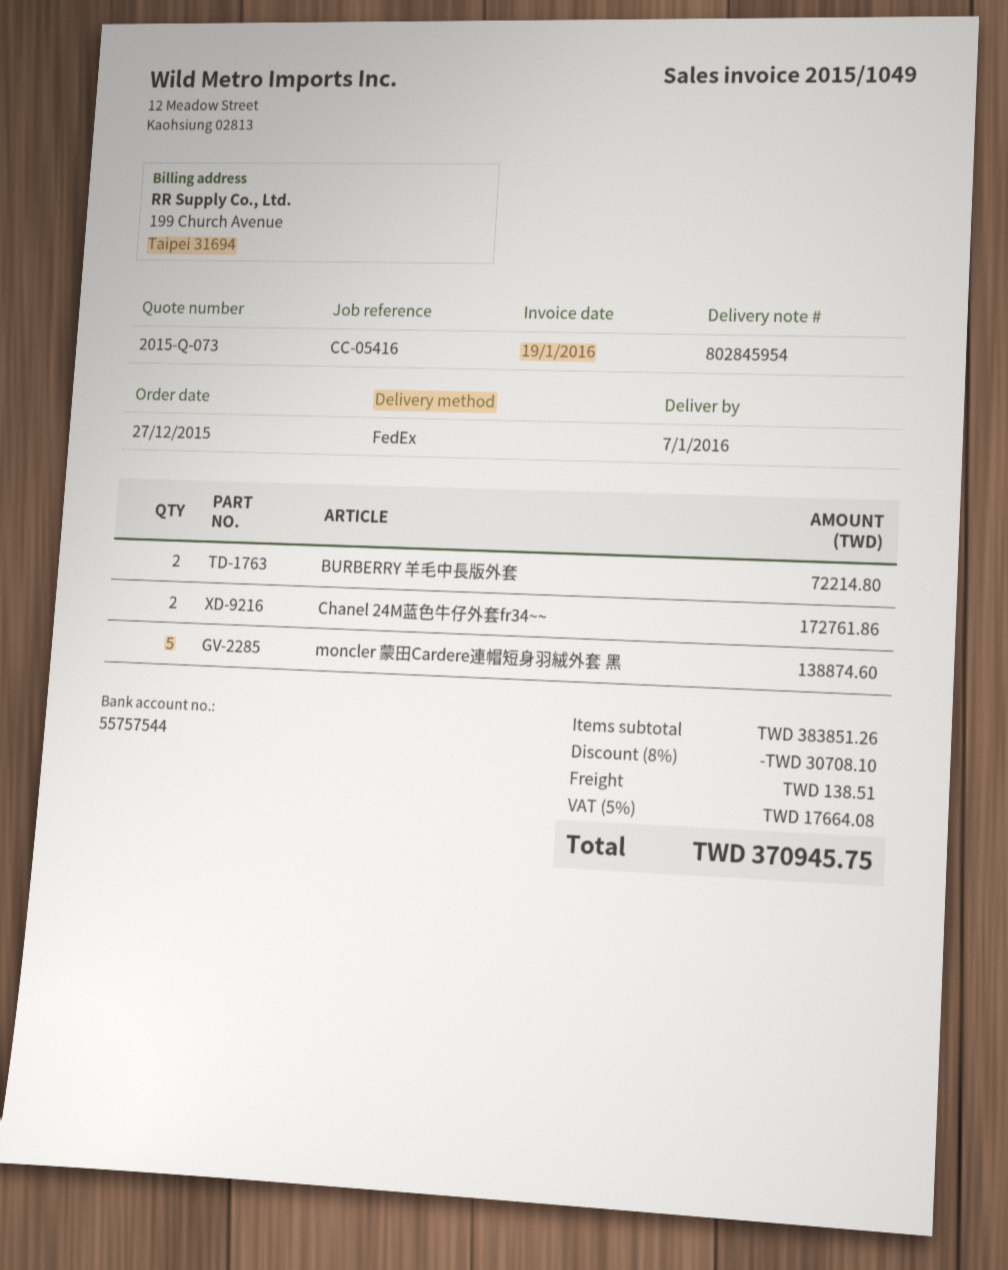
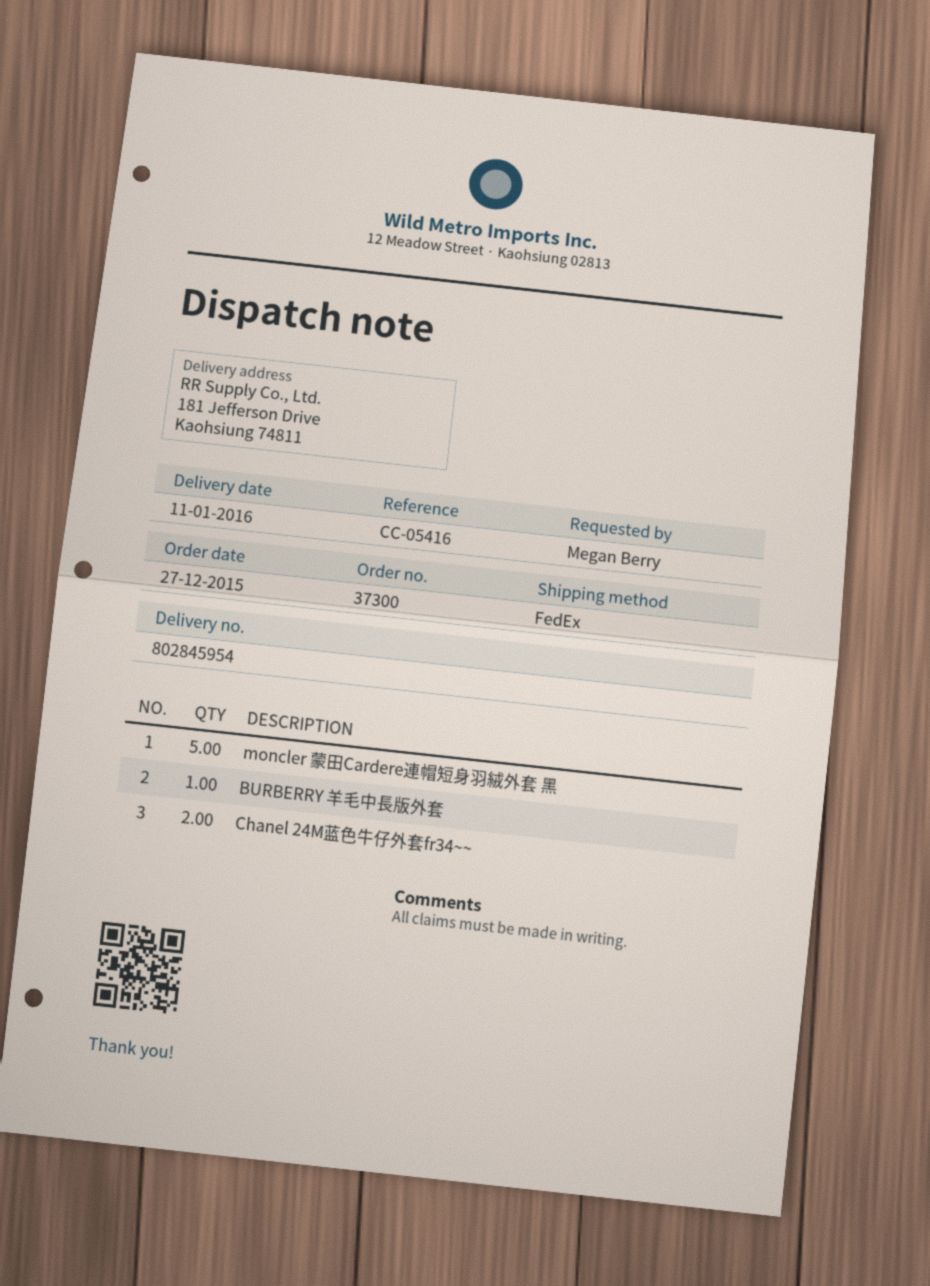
delivery date: 2016-01-07 -> 2016-01-11
BURBERRY 羊毛中長版外套: 2 -> 1

